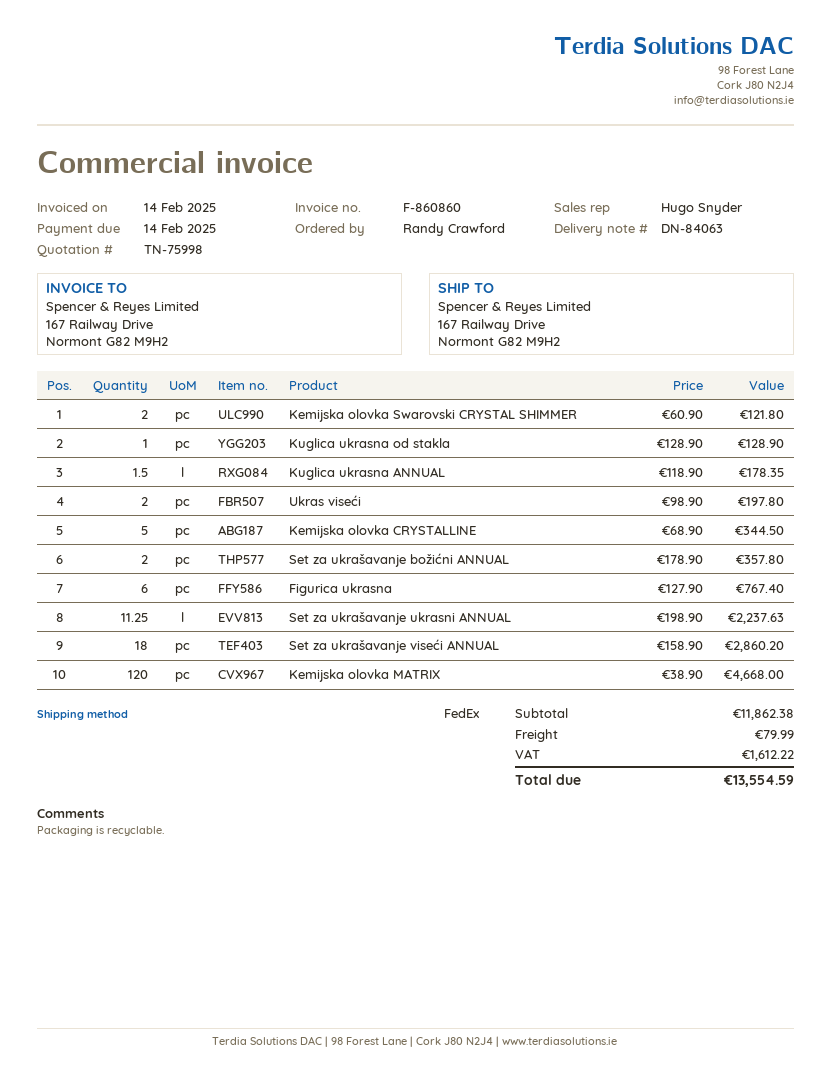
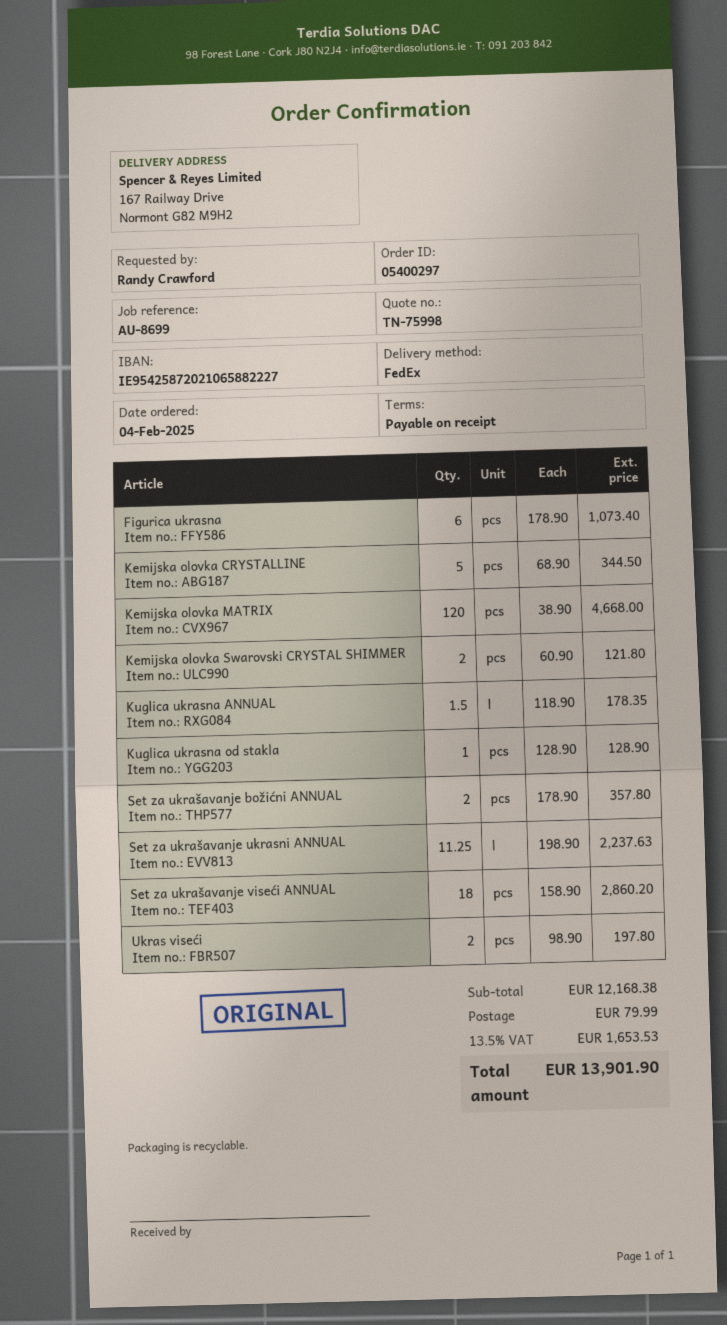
Figurica ukrasna: 6 x 127.90 = 767.40 -> 6 x 178.90 = 1073.40
subtotal: 11862.38 -> 12168.38
tax: 1612.22 -> 1653.53
total: 13554.59 -> 13901.90

